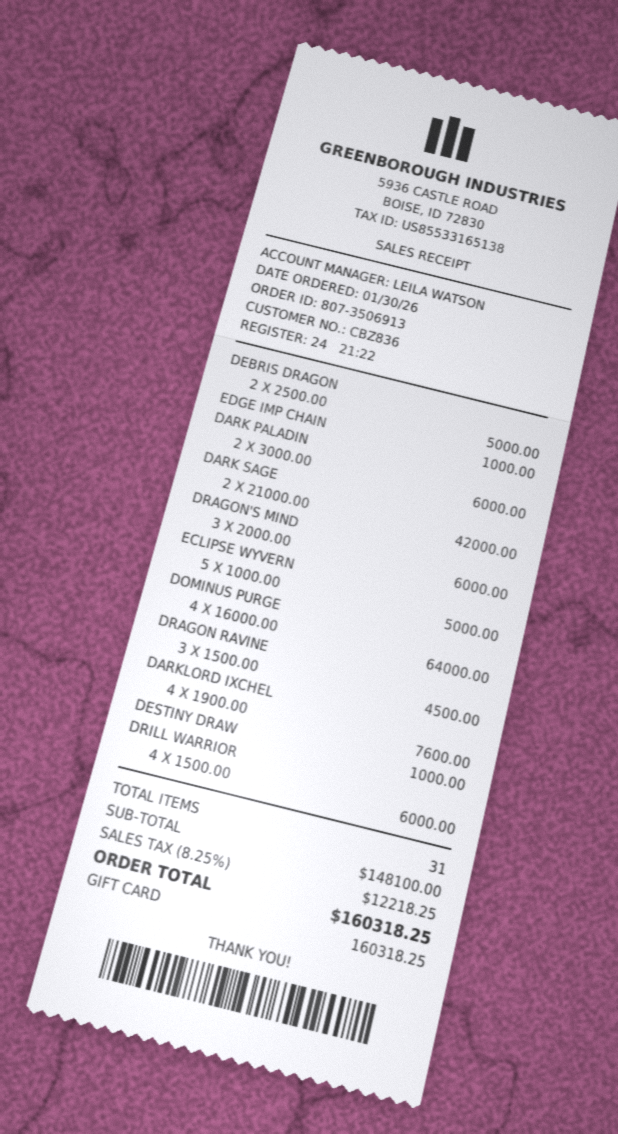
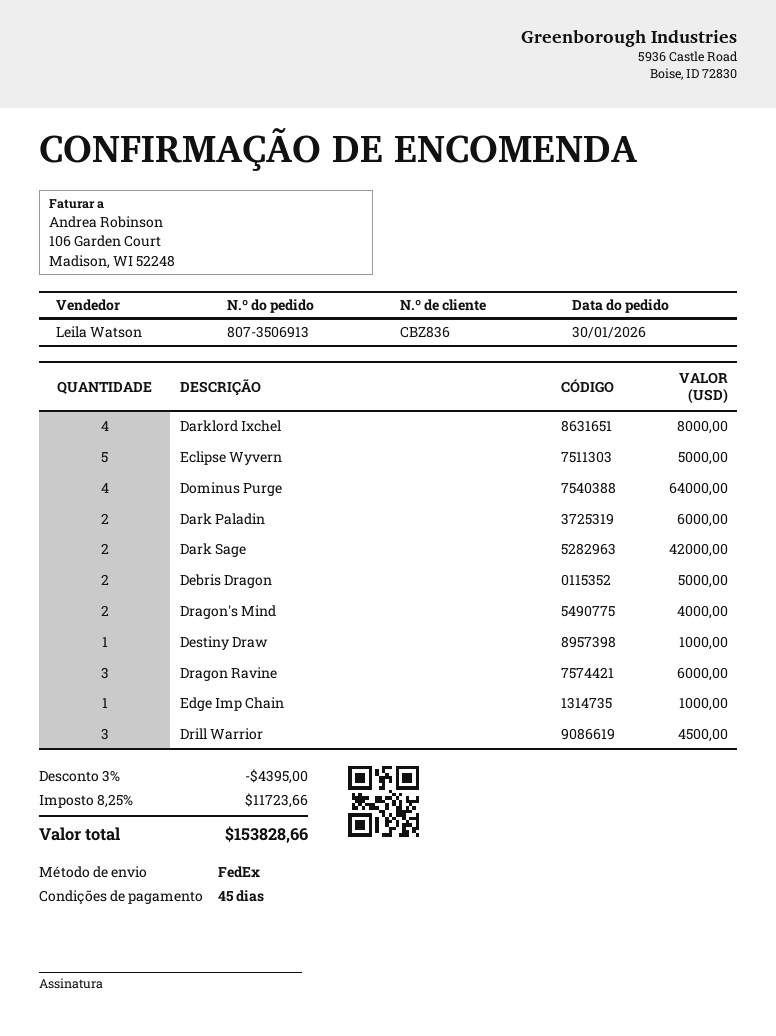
DRAGON'S MIND: 3 for 6000.00 -> 2 for 4000.00
DRAGON RAVINE: 3 for 4500.00 -> 3 for 6000.00
DARKLORD IXCHEL: 4 for 7600.00 -> 4 for 8000.00
DRILL WARRIOR: 4 for 6000.00 -> 3 for 4500.00
discount: none -> 3% = 4395.00
tax: 8.25% = 12218.25 -> 8.25% = 11723.66
total: 160318.25 -> 153828.66

